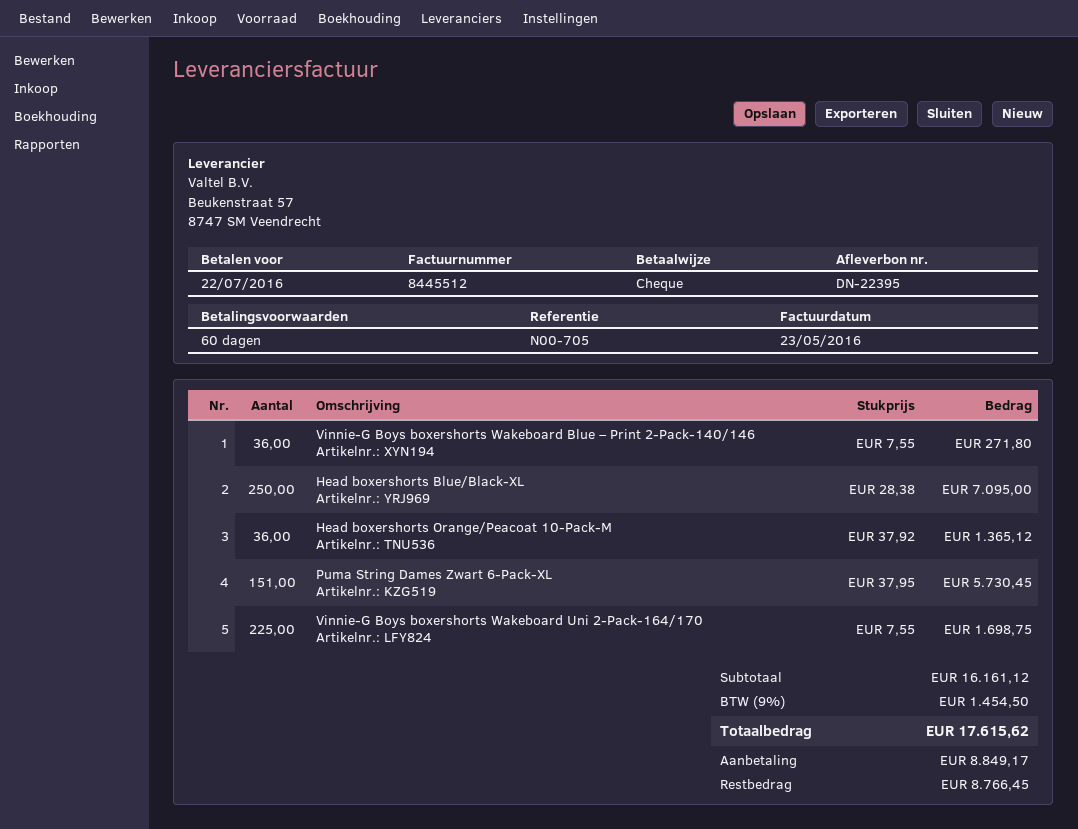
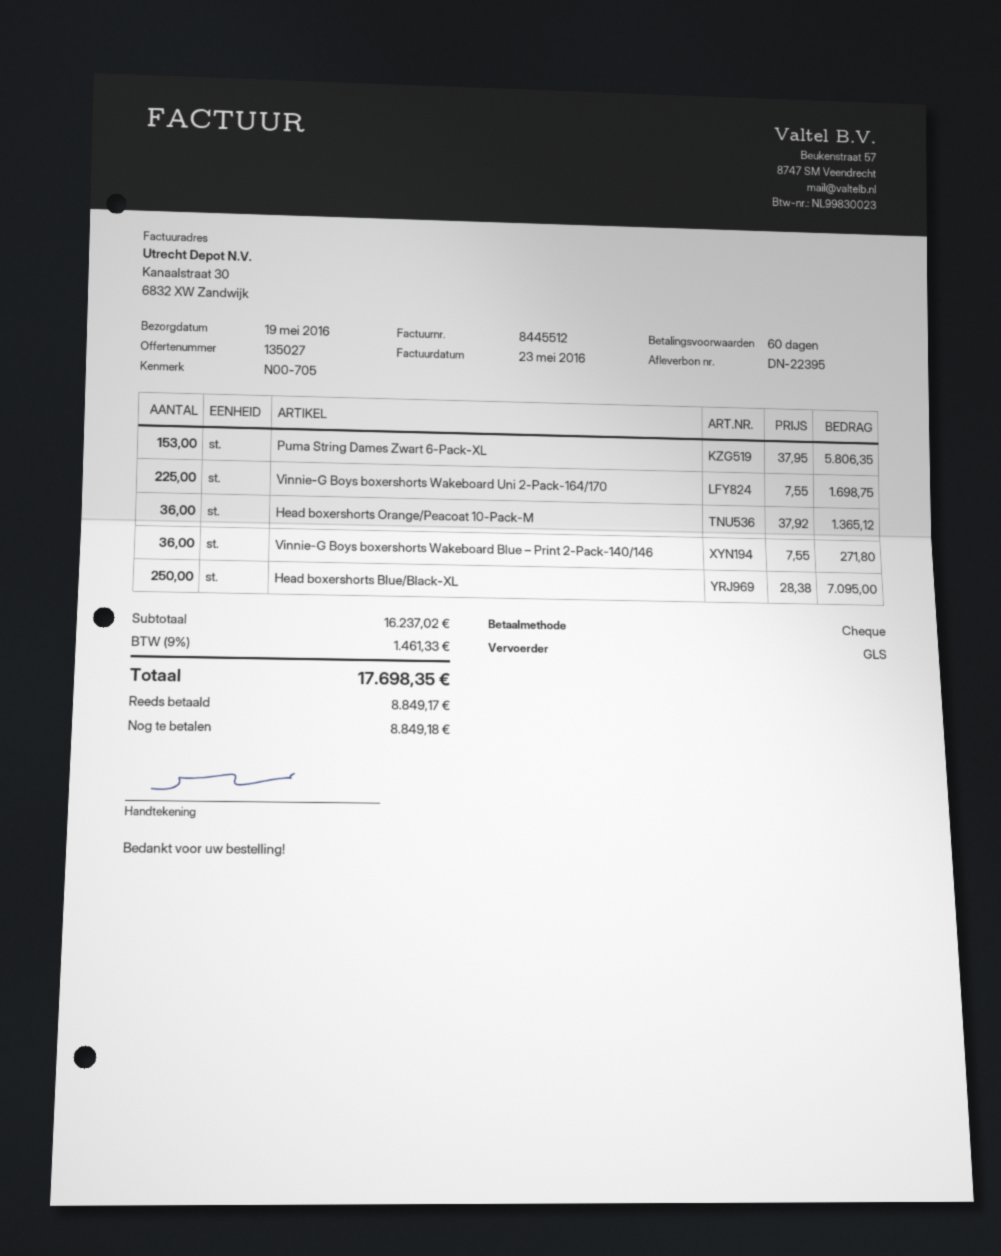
Puma String Dames Zwart 6-Pack-XL: 151 x 37.95 = 5730.45 -> 153 x 37.95 = 5806.35
subtotal: 16161.12 -> 16237.02
tax: 9% = 1454.50 -> 9% = 1461.33
total: 17615.62 -> 17698.35
balance: 8766.45 -> 8849.18

